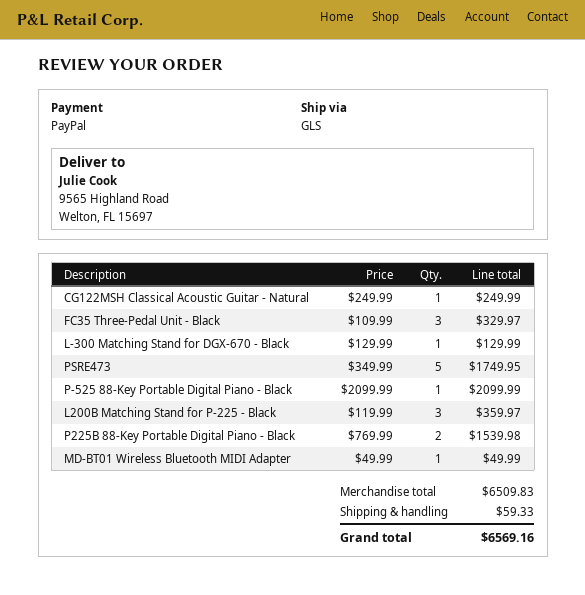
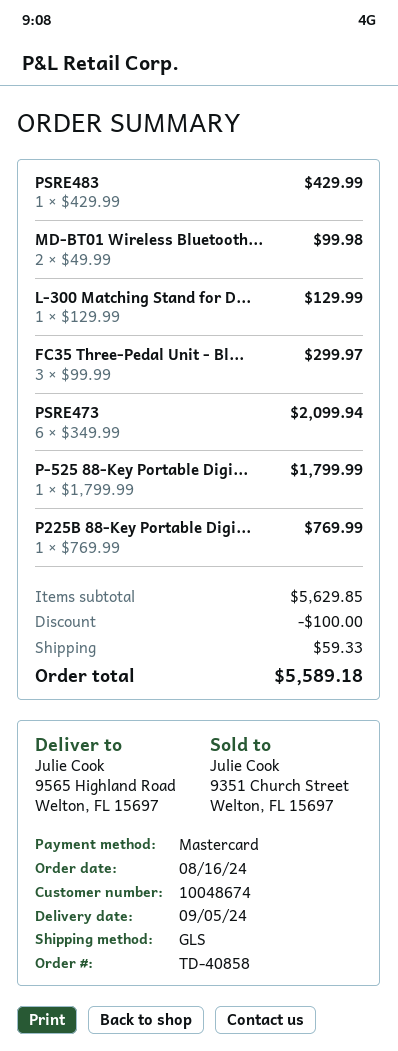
payment method: PayPal -> Mastercard
CG122MSH Classical Acoustic Guitar - Natural: 1 x 249.99 = 249.99 -> none
FC35 Three-Pedal Unit - Black: 3 x 109.99 = 329.97 -> 3 x 99.99 = 299.97
PSRE473: 5 x 349.99 = 1749.95 -> 6 x 349.99 = 2099.94
P-525 88-Key Portable Digital Piano - Black: 1 x 2099.99 = 2099.99 -> 1 x 1799.99 = 1799.99
L200B Matching Stand for P-225 - Black: 3 x 119.99 = 359.97 -> none
P225B 88-Key Portable Digital Piano - Black: 2 x 769.99 = 1539.98 -> 1 x 769.99 = 769.99
MD-BT01 Wireless Bluetooth MIDI Adapter: 1 x 49.99 = 49.99 -> 2 x 49.99 = 99.98
PSRE483: none -> 1 x 429.99 = 429.99
subtotal: 6509.83 -> 5629.85
discount: none -> 100.00
total: 6569.16 -> 5589.18

